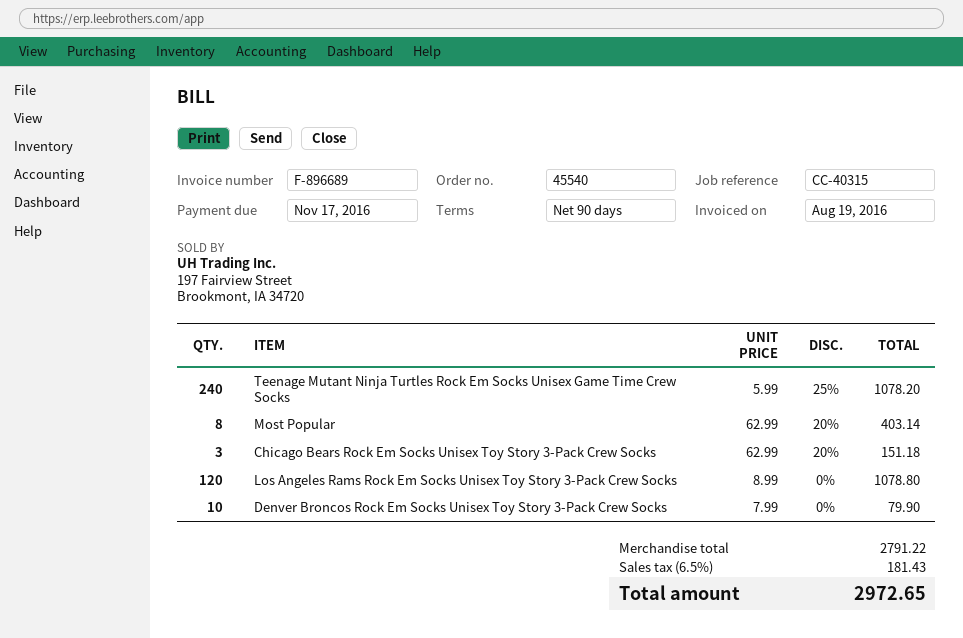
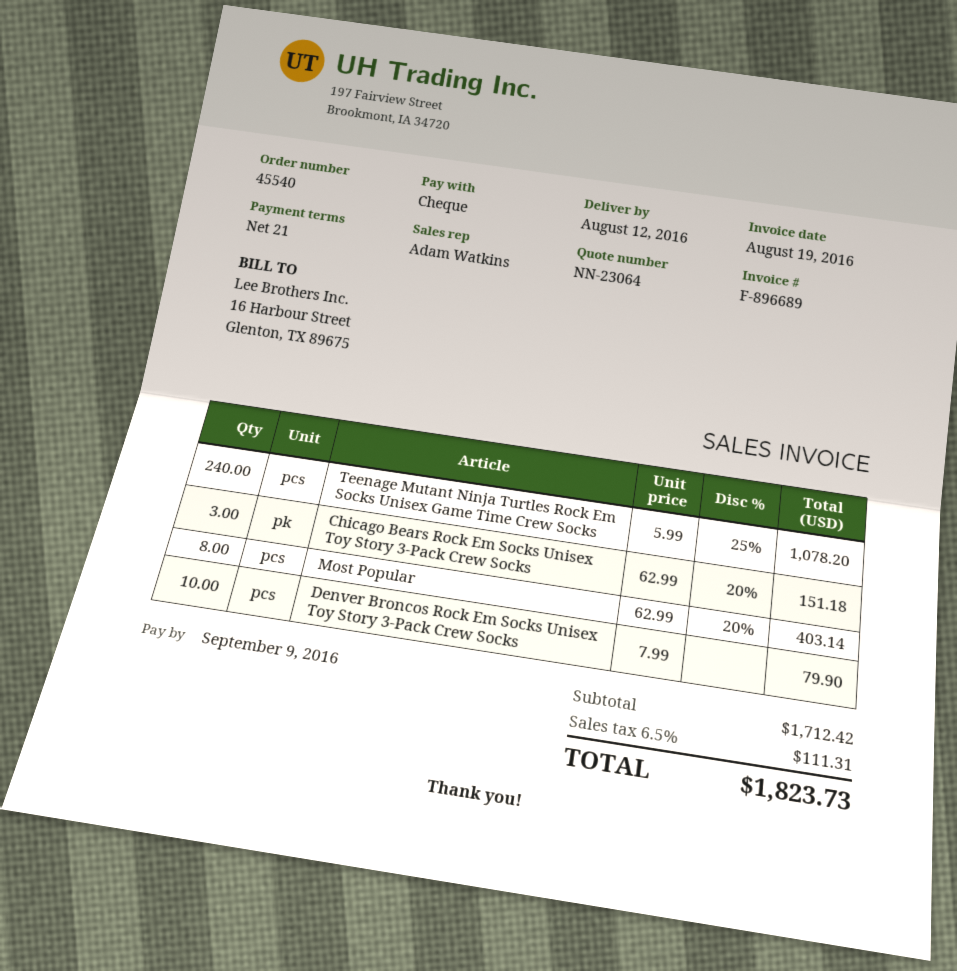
payment terms: 90 days -> 21 days
due date: 2016-11-17 -> 2016-09-09
Los Angeles Rams Rock Em Socks Unisex Toy Story 3-Pack Crew Socks: 120 x 8.99 = 1078.80 -> none
subtotal: 2791.22 -> 1712.42
tax: 6.5% = 181.43 -> 6.5% = 111.31
total: 2972.65 -> 1823.73

